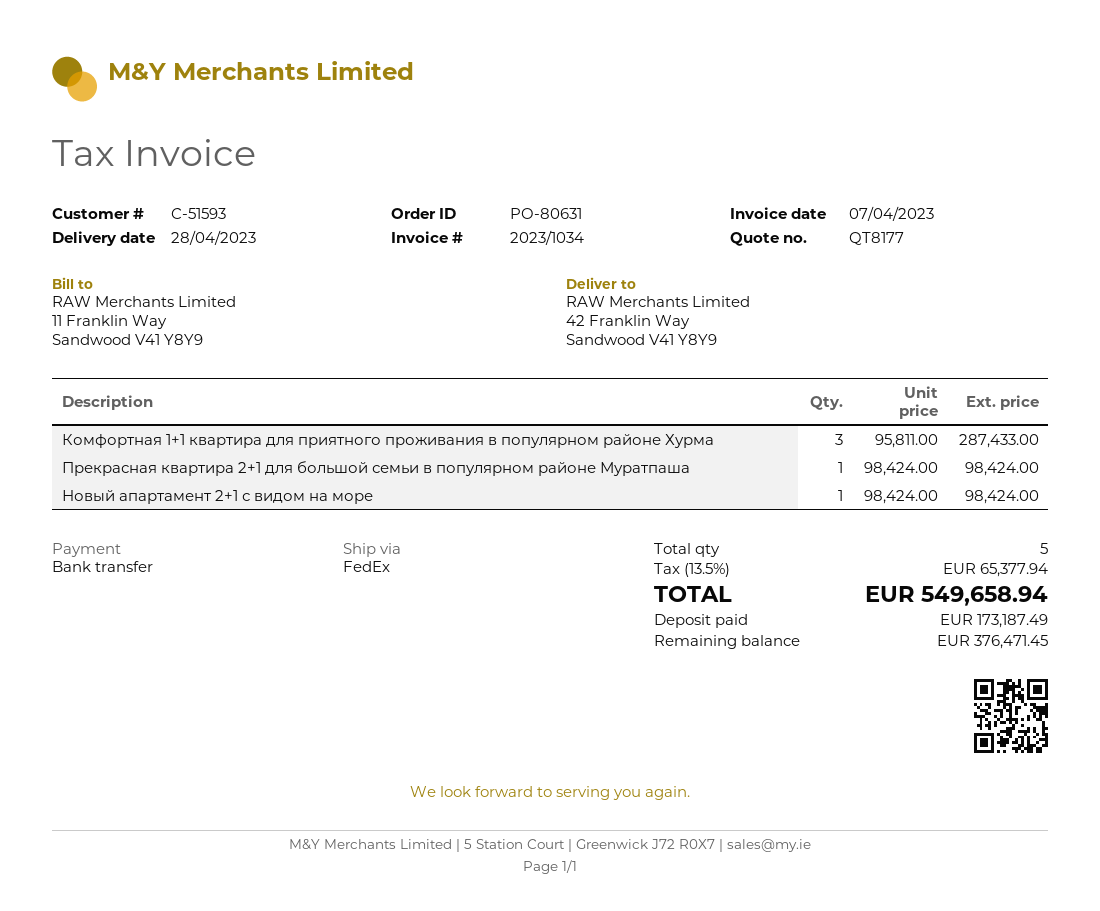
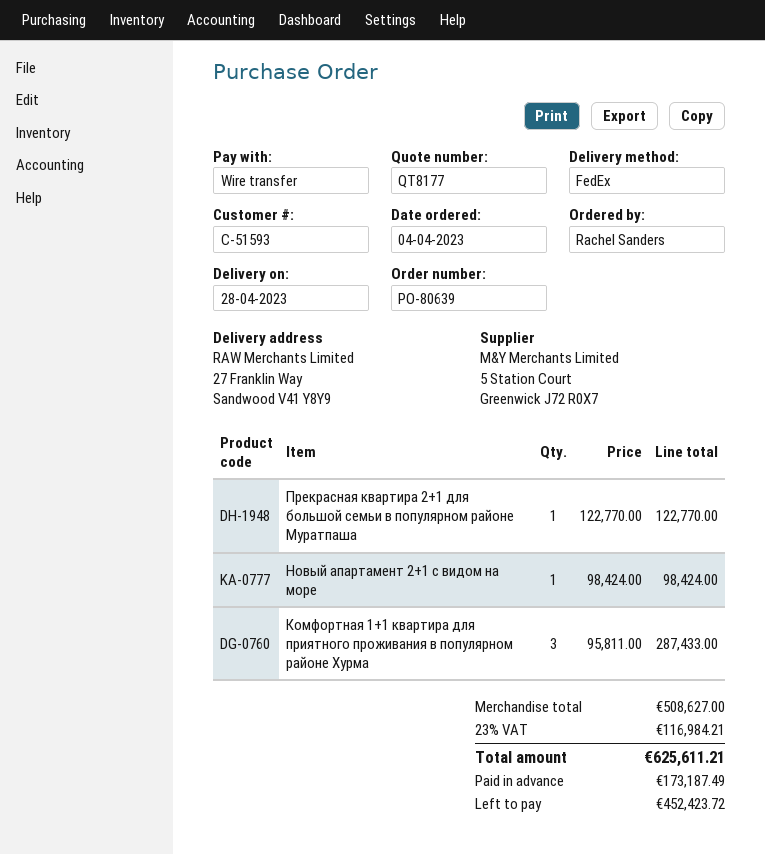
order number: PO-80631 -> PO-80639
ship to: 42 Franklin Way, Sandwood V41 Y8Y9 -> 27 Franklin Way, Sandwood V41 Y8Y9
Прекрасная квартира 2+1 для большой семьи в популярном районе Муратпаша: 1 x 98424.00 = 98424.00 -> 1 x 122770.00 = 122770.00
tax: 13.5% = 65377.94 -> 23% = 116984.21
total: 549658.94 -> 625611.21
balance: 376471.45 -> 452423.72

